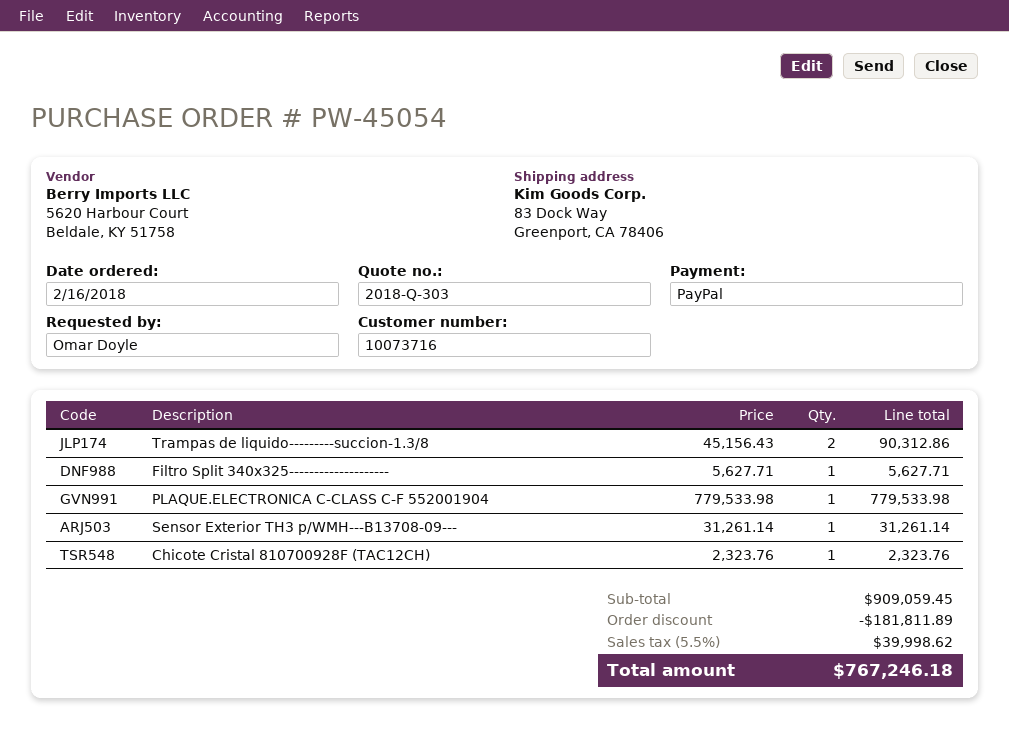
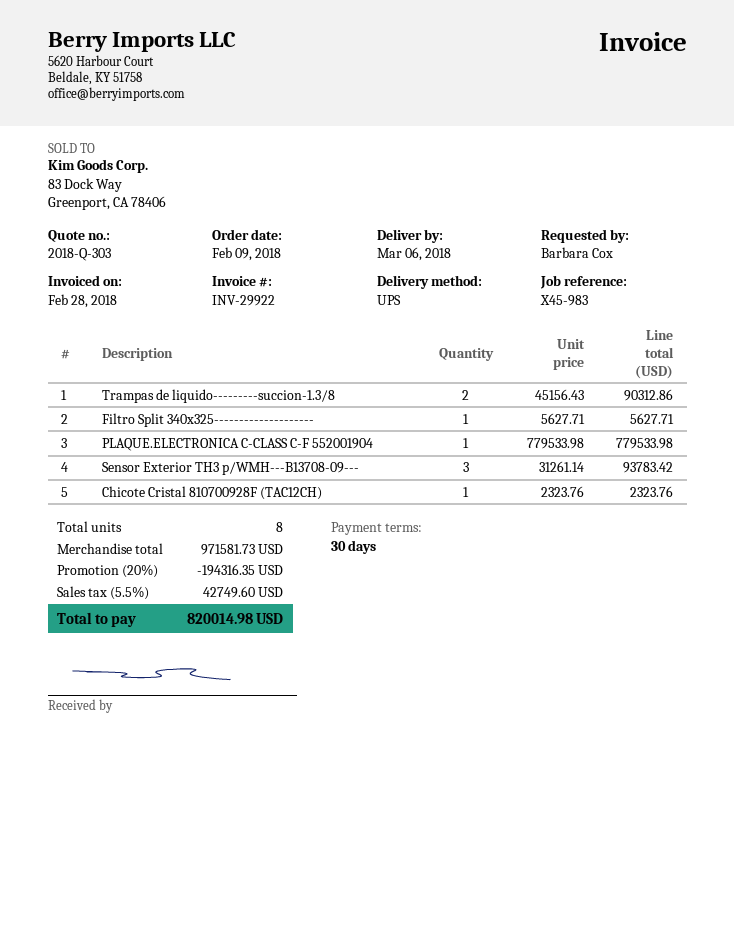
order date: 2018-02-16 -> 2018-02-09
ordered by: Omar Doyle -> Barbara Cox
Sensor Exterior TH3 p/WMH---B13708-09---: 1 x 31261.14 = 31261.14 -> 3 x 31261.14 = 93783.42
subtotal: 909059.45 -> 971581.73
discount: 181811.89 -> 194316.35
tax: 5.5% = 39998.62 -> 5.5% = 42749.60
total: 767246.18 -> 820014.98

